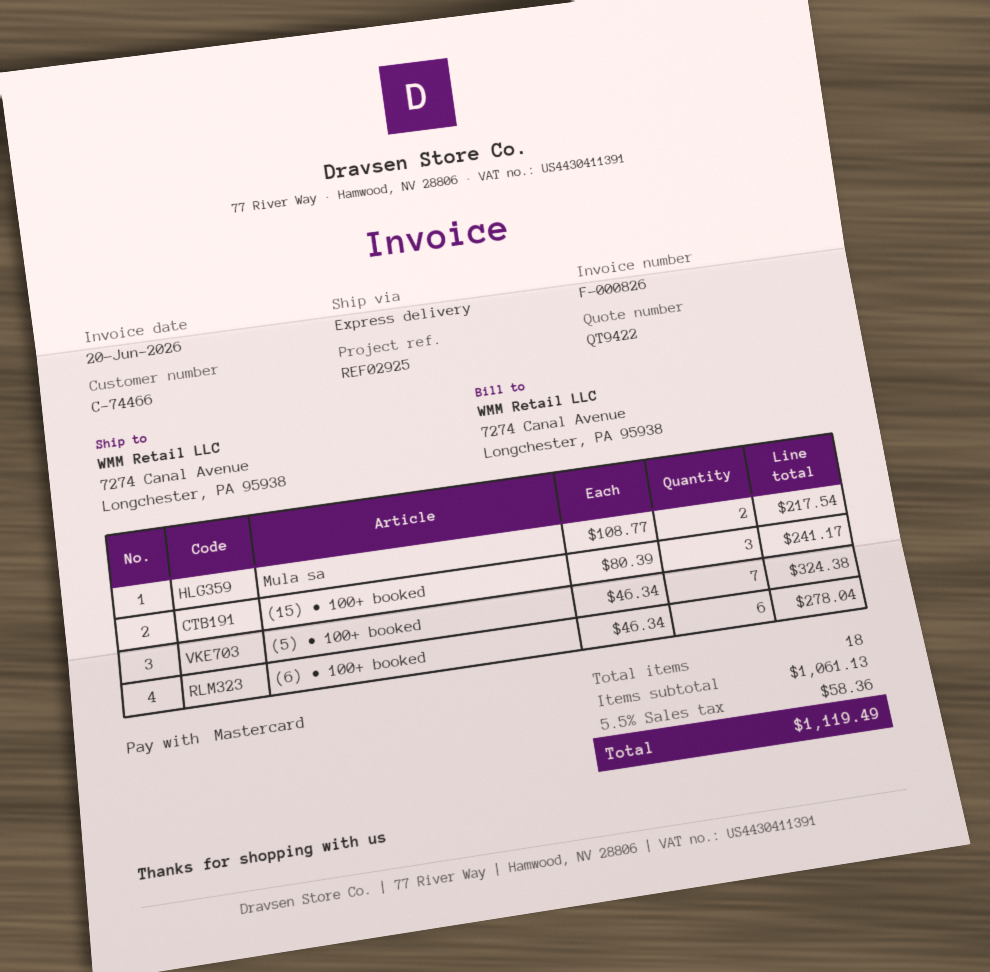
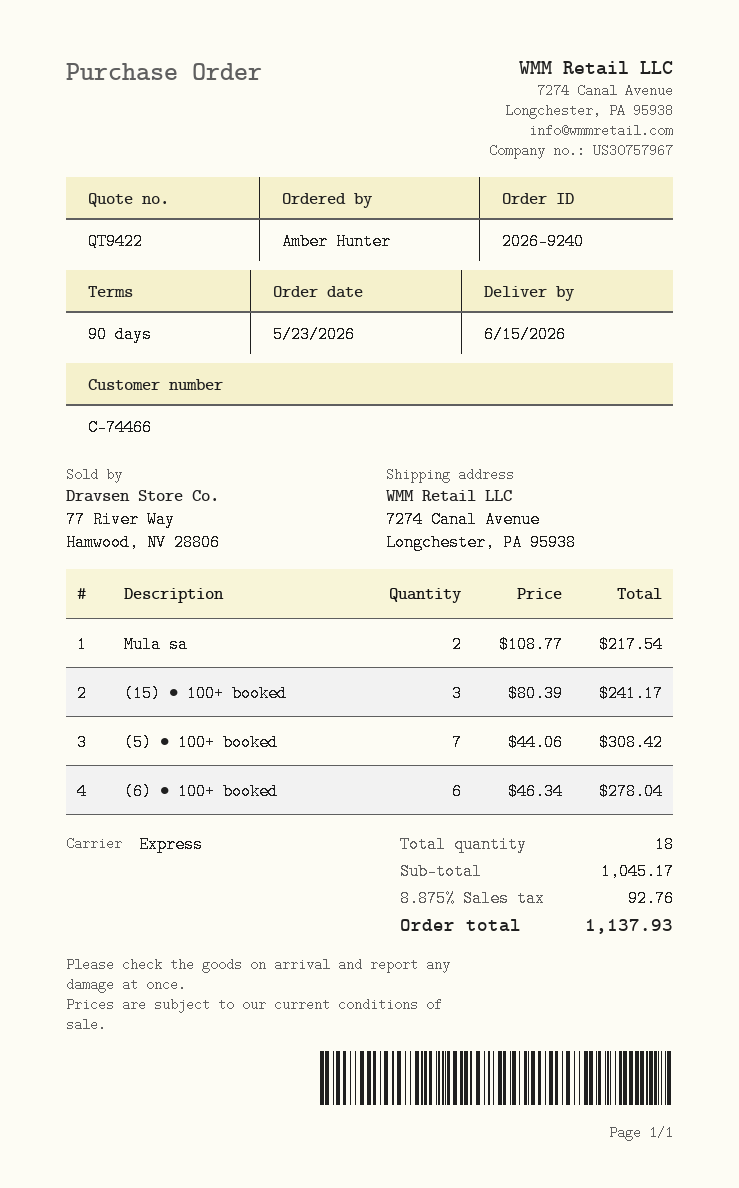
(5) • 100+ booked: 7 x 46.34 = 324.38 -> 7 x 44.06 = 308.42
subtotal: 1061.13 -> 1045.17
tax: 5.5% = 58.36 -> 8.875% = 92.76
total: 1119.49 -> 1137.93

